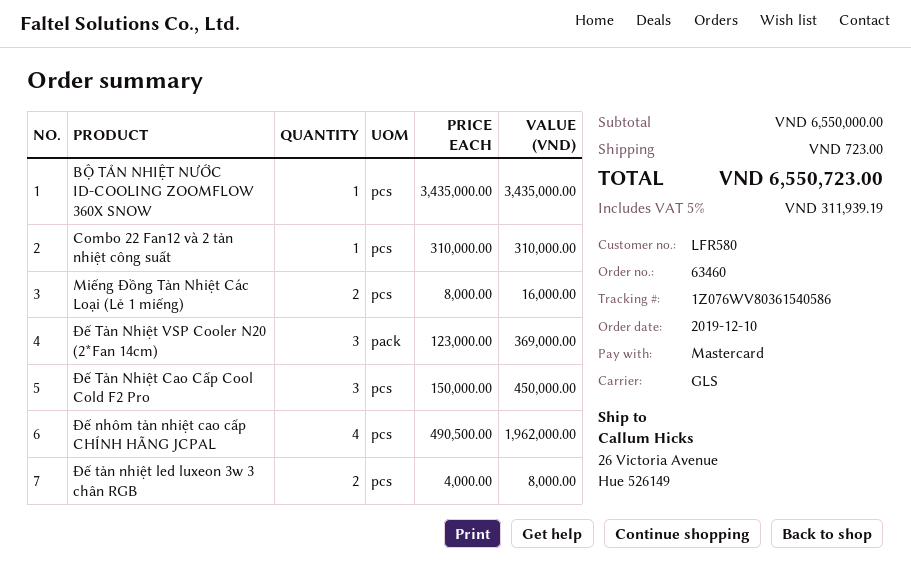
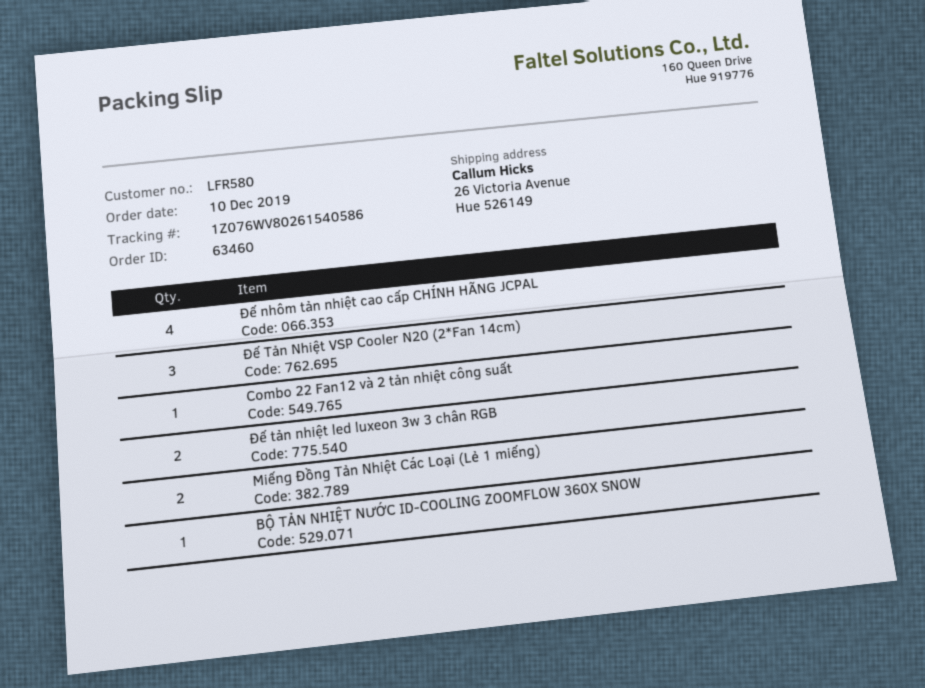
tracking number: 1Z076WV80361540586 -> 1Z076WV80261540586
Đế Tản Nhiệt Cao Cấp Cool Cold F2 Pro: 3 -> none

